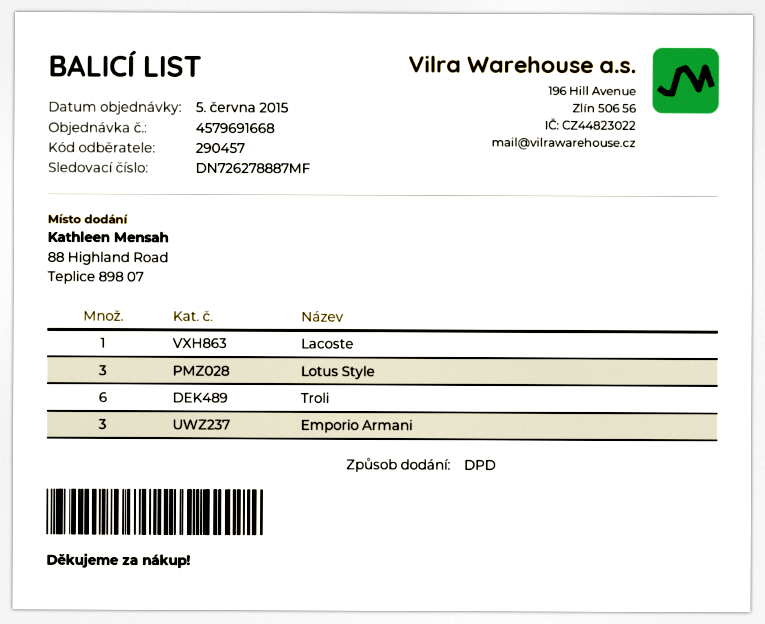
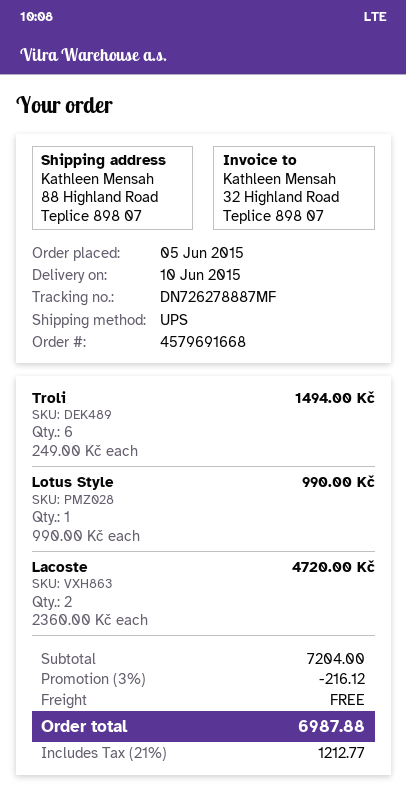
shipping method: DPD -> UPS
Lacoste: 1 -> 2
Lotus Style: 3 -> 1
Emporio Armani: 3 -> none

